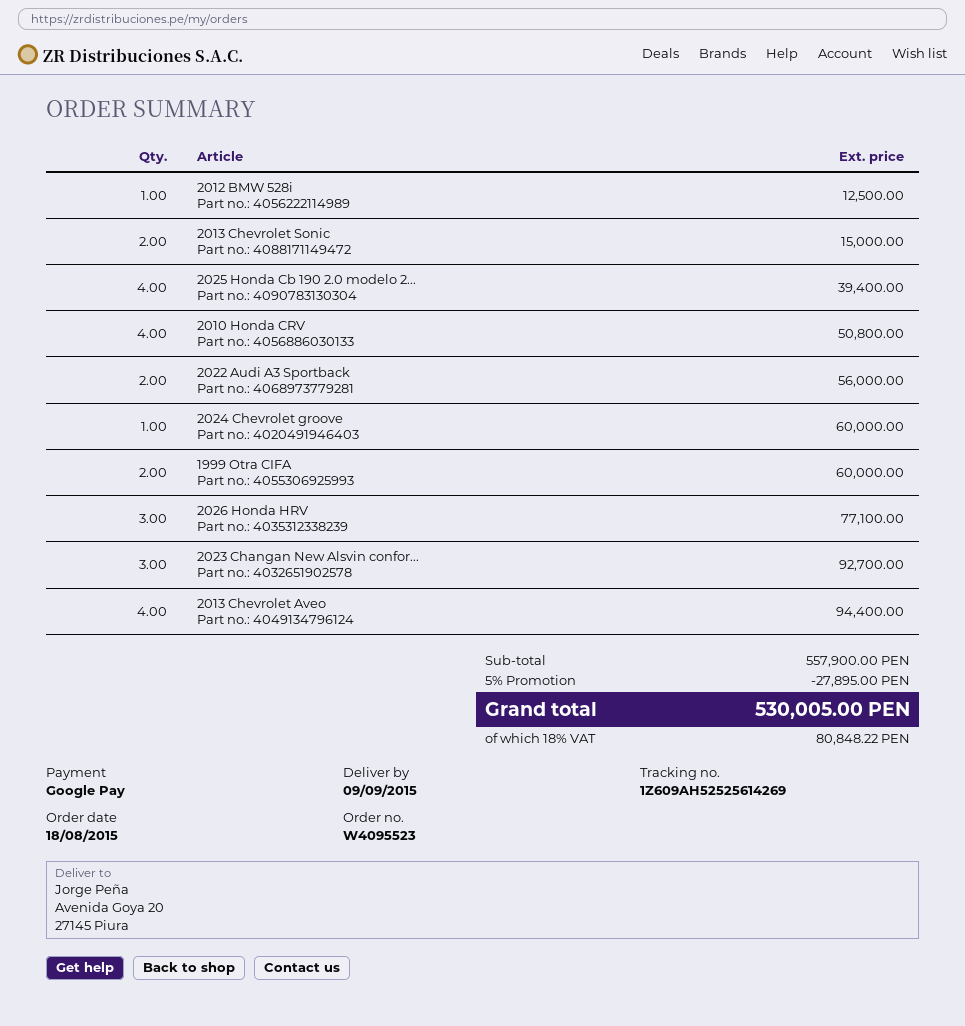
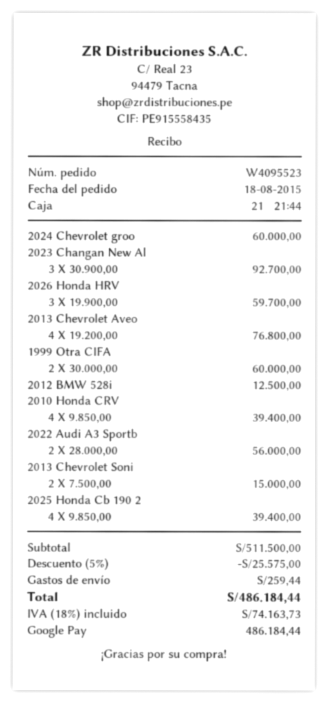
2010 Honda CRV: 4 for 50800.00 -> 4 for 39400.00
2026 Honda HRV: 3 for 77100.00 -> 3 for 59700.00
2013 Chevrolet Aveo: 4 for 94400.00 -> 4 for 76800.00
subtotal: 557900.00 -> 511500.00
discount: 5% = 27895.00 -> 5% = 25575.00
shipping: none -> 259.44
tax: 18% = 80848.22 -> 18% = 74163.73
total: 530005.00 -> 486184.44

